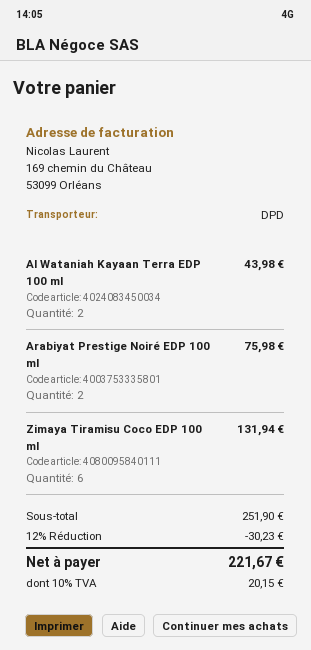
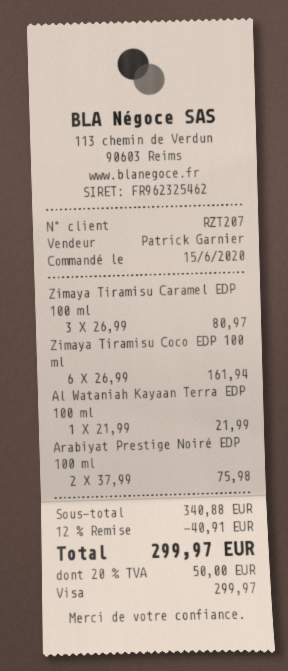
Al Wataniah Kayaan Terra EDP 100 ml: 2 for 43.98 -> 1 for 21.99
Zimaya Tiramisu Coco EDP 100 ml: 6 for 131.94 -> 6 for 161.94
Zimaya Tiramisu Caramel EDP 100 ml: none -> 3 for 80.97
subtotal: 251.90 -> 340.88
discount: 12% = 30.23 -> 12% = 40.91
tax: 10% = 20.15 -> 20% = 50.00
total: 221.67 -> 299.97

